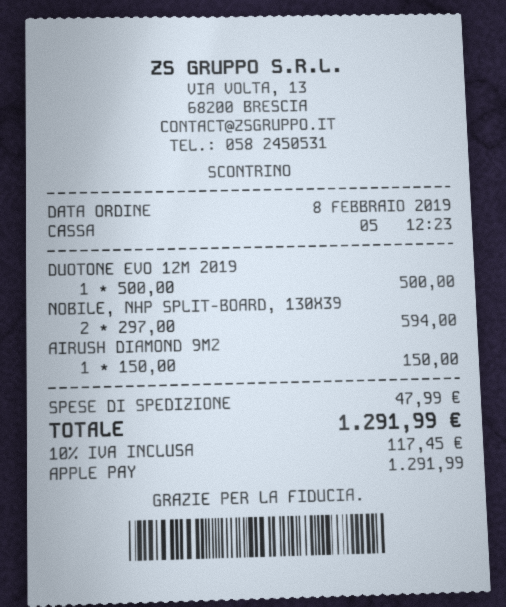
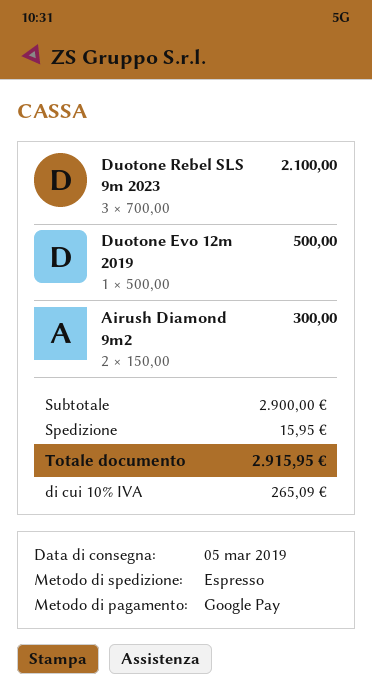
payment method: Apple Pay -> Google Pay
NOBILE, NHP SPLIT-BOARD, 130X39: 2 x 297.00 = 594.00 -> none
AIRUSH DIAMOND 9M2: 1 x 150.00 = 150.00 -> 2 x 150.00 = 300.00
Duotone Rebel SLS 9m 2023: none -> 3 x 700.00 = 2100.00
shipping: 47.99 -> 15.95
tax: 10% = 117.45 -> 10% = 265.09
total: 1291.99 -> 2915.95

